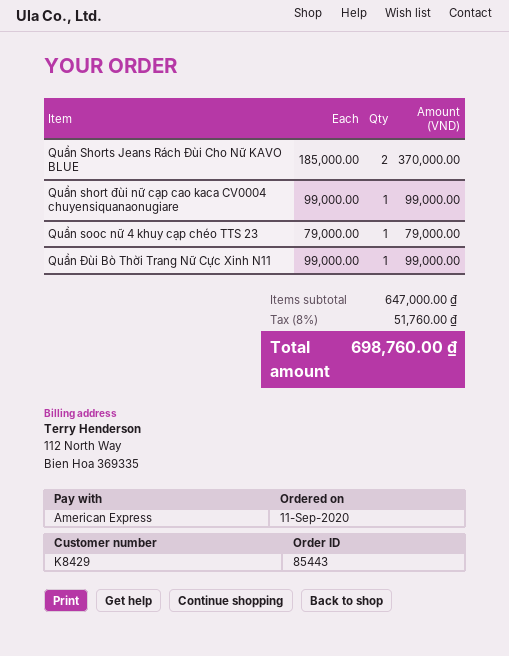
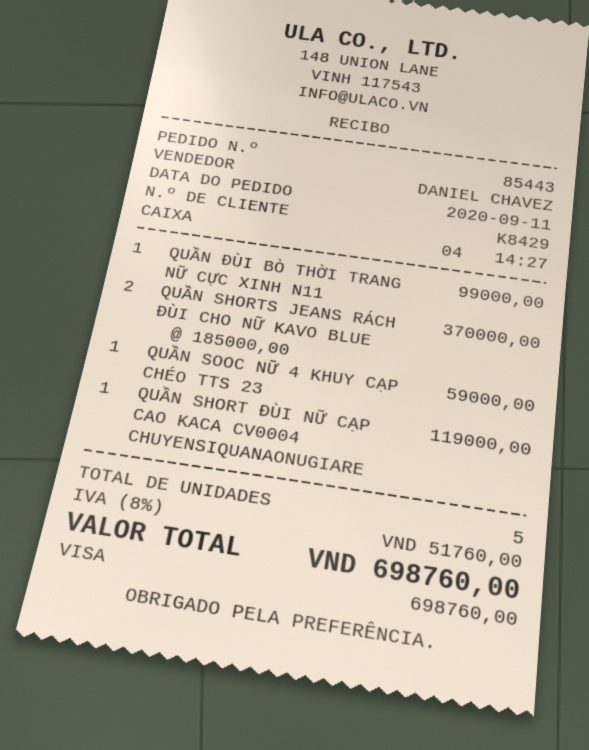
payment method: American Express -> Visa
Quần short đùi nữ cạp cao kaca CV0004 chuyensiquanaonugiare: 1 x 99000.00 = 99000.00 -> 1 x 119000.00 = 119000.00
Quần sooc nữ 4 khuy cạp chéo TTS 23: 1 x 79000.00 = 79000.00 -> 1 x 59000.00 = 59000.00

